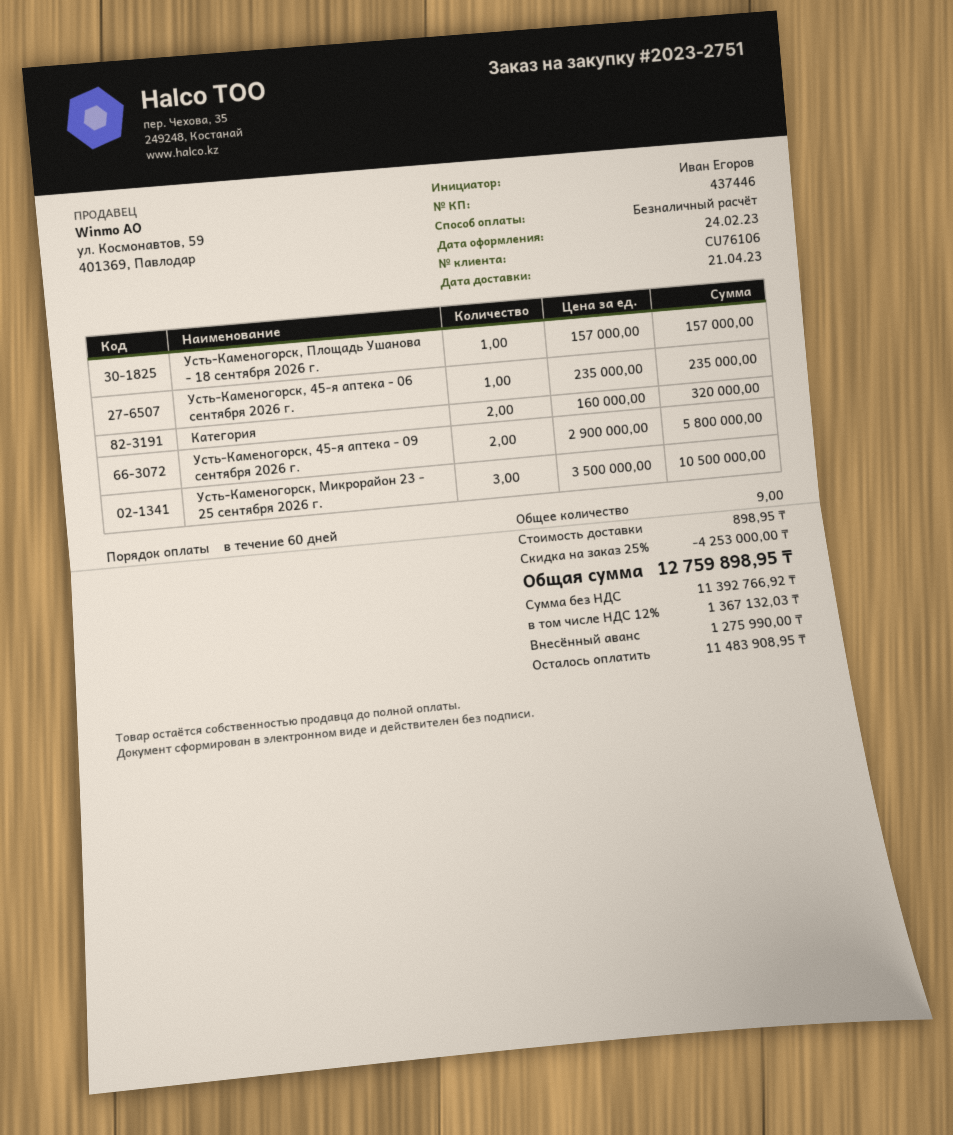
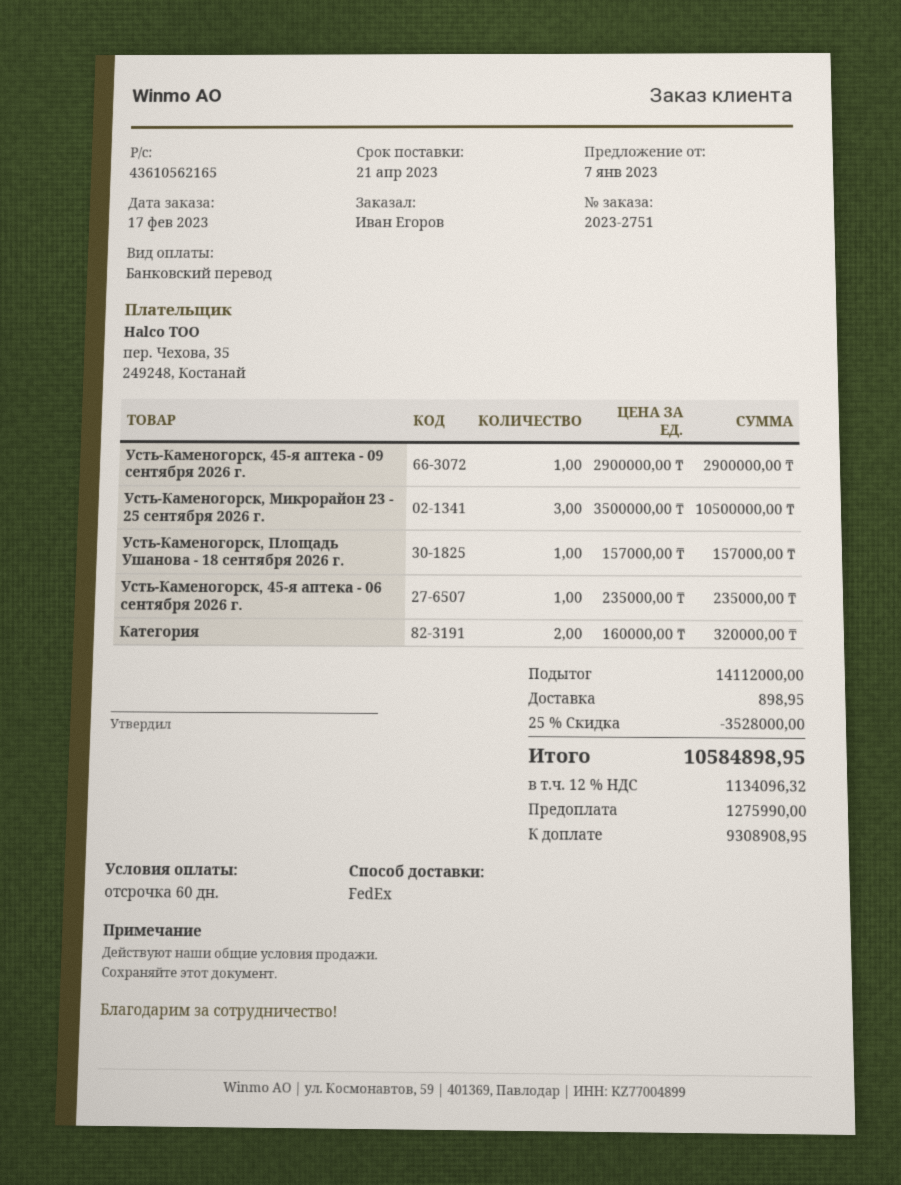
order date: 2023-02-24 -> 2023-02-17
Усть-Каменогорск, 45-я аптека - 09 сентября 2026 г.: 2 x 2900000.00 = 5800000.00 -> 1 x 2900000.00 = 2900000.00
discount: 25% = 4253000.00 -> 25% = 3528000.00
tax: 12% = 1367132.03 -> 12% = 1134096.32
total: 12759898.95 -> 10584898.95
balance: 11483908.95 -> 9308908.95

